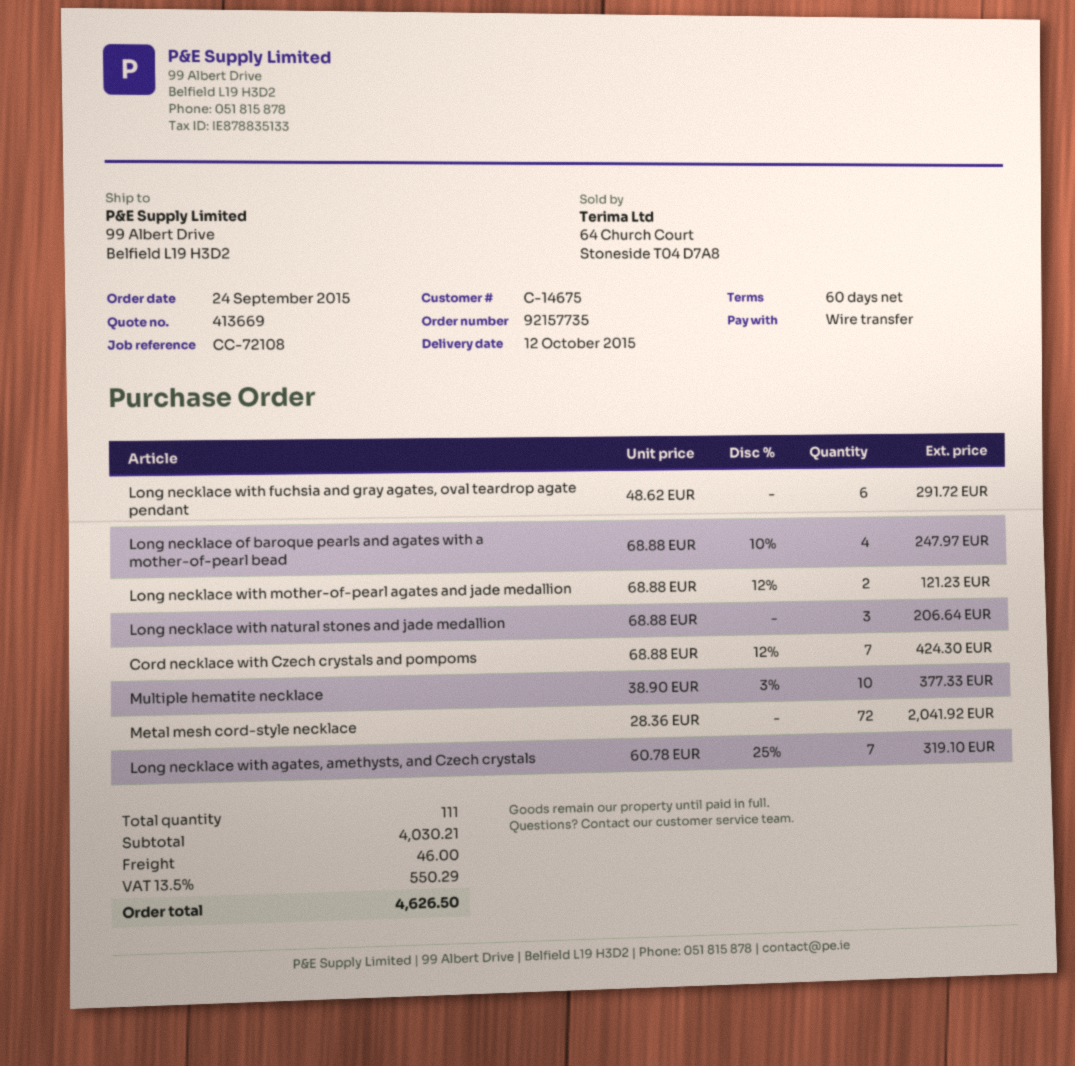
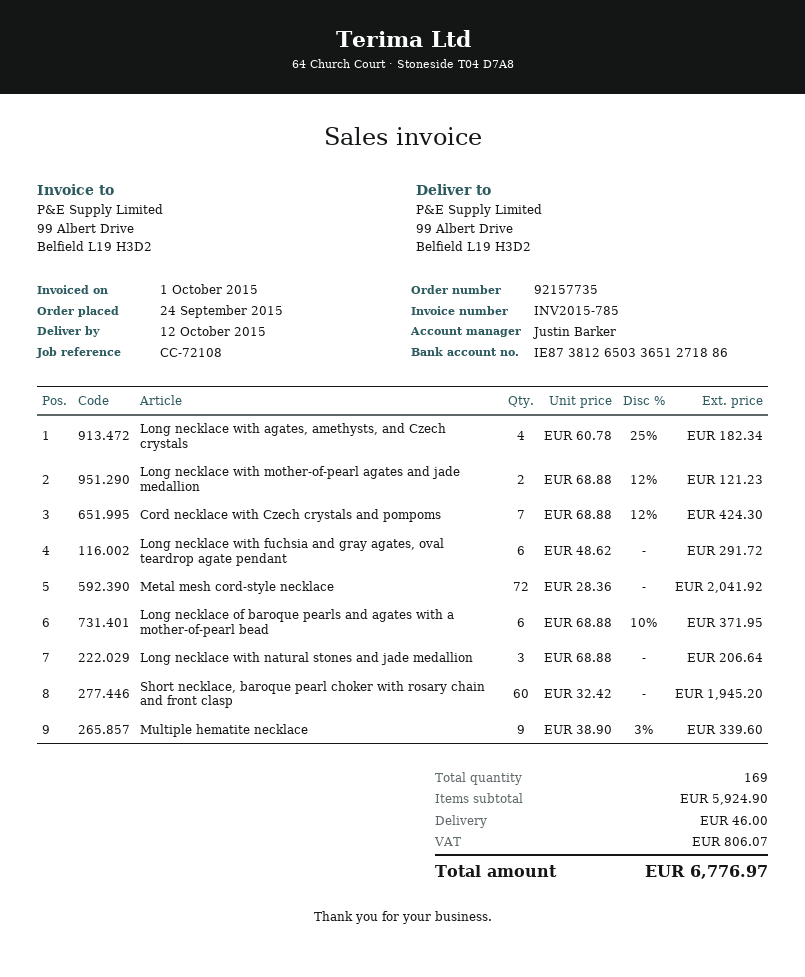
Long necklace of baroque pearls and agates with a mother-of-pearl bead: 4 x 68.88 - 10% = 247.97 -> 6 x 68.88 - 10% = 371.95
Multiple hematite necklace: 10 x 38.90 - 3% = 377.33 -> 9 x 38.90 - 3% = 339.60
Long necklace with agates, amethysts, and Czech crystals: 7 x 60.78 - 25% = 319.10 -> 4 x 60.78 - 25% = 182.34
Short necklace, baroque pearl choker with rosary chain and front clasp: none -> 60 x 32.42 = 1945.20
total quantity: 111 -> 169
subtotal: 4030.21 -> 5924.90
tax: 550.29 -> 806.07
total: 4626.50 -> 6776.97

